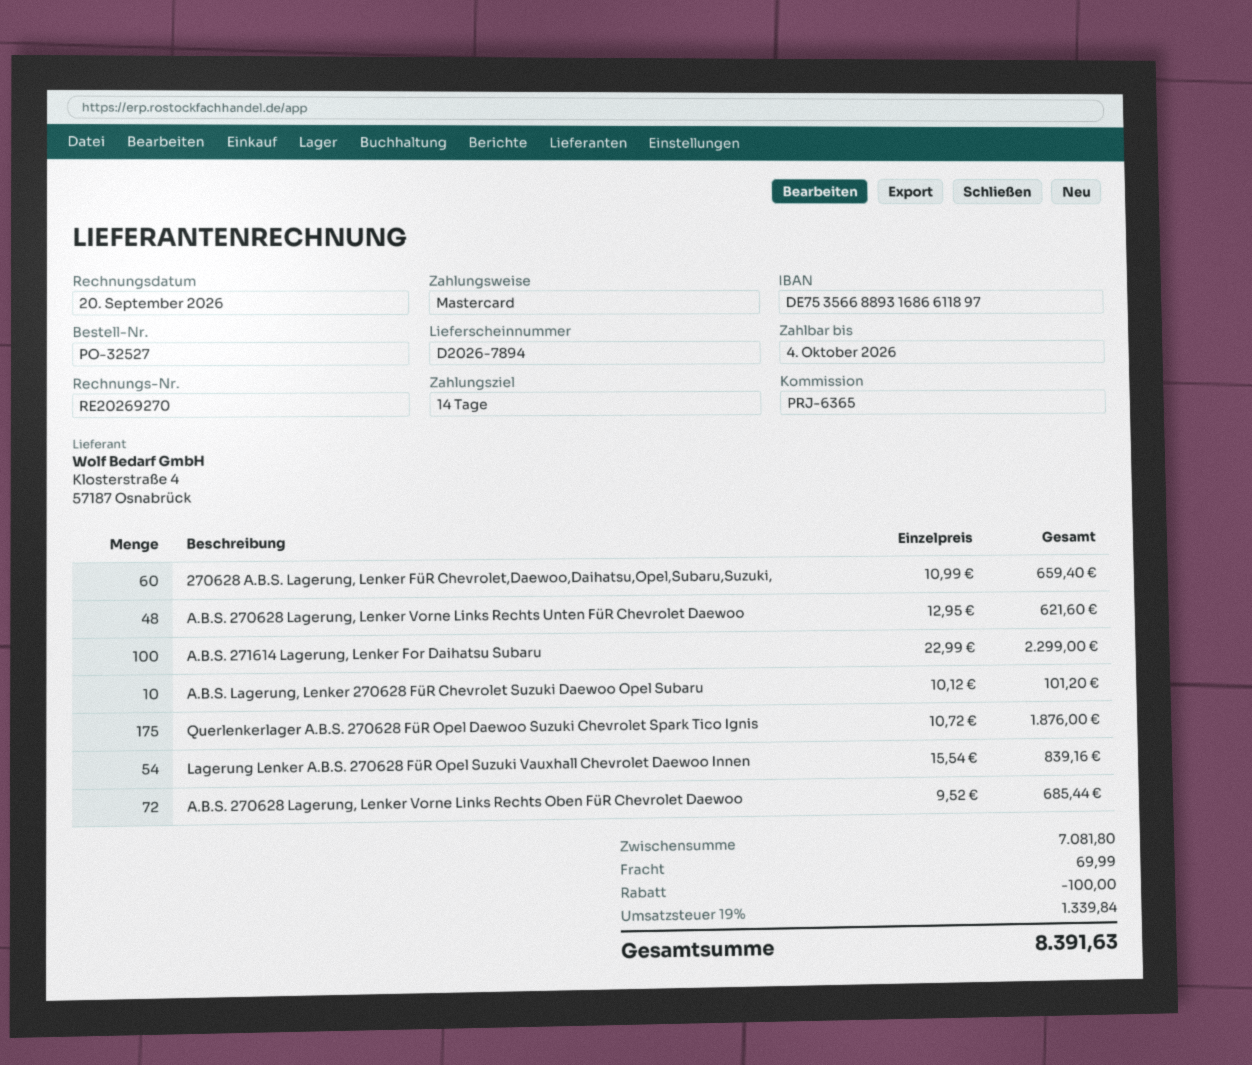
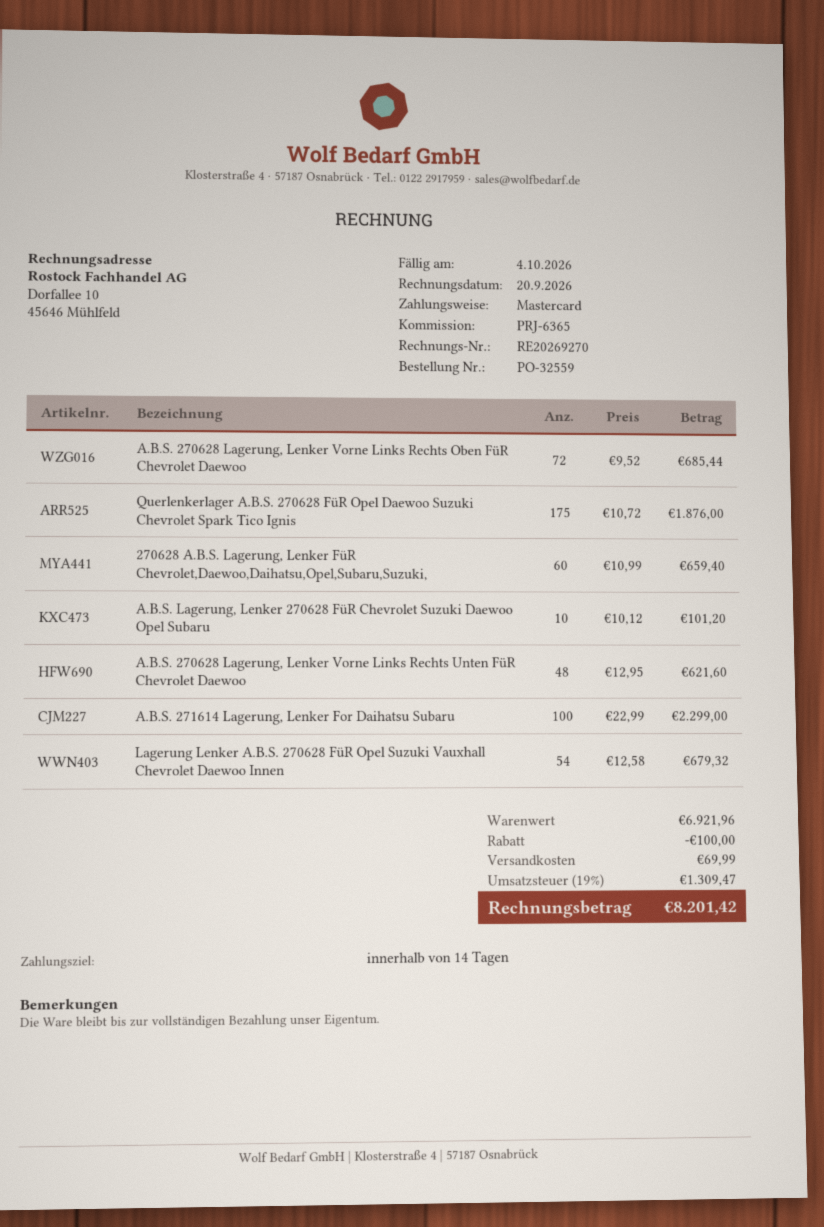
order number: PO-32527 -> PO-32559
Lagerung Lenker A.B.S. 270628 FüR Opel Suzuki Vauxhall Chevrolet Daewoo Innen: 54 x 15.54 = 839.16 -> 54 x 12.58 = 679.32
subtotal: 7081.80 -> 6921.96
tax: 19% = 1339.84 -> 19% = 1309.47
total: 8391.63 -> 8201.42

